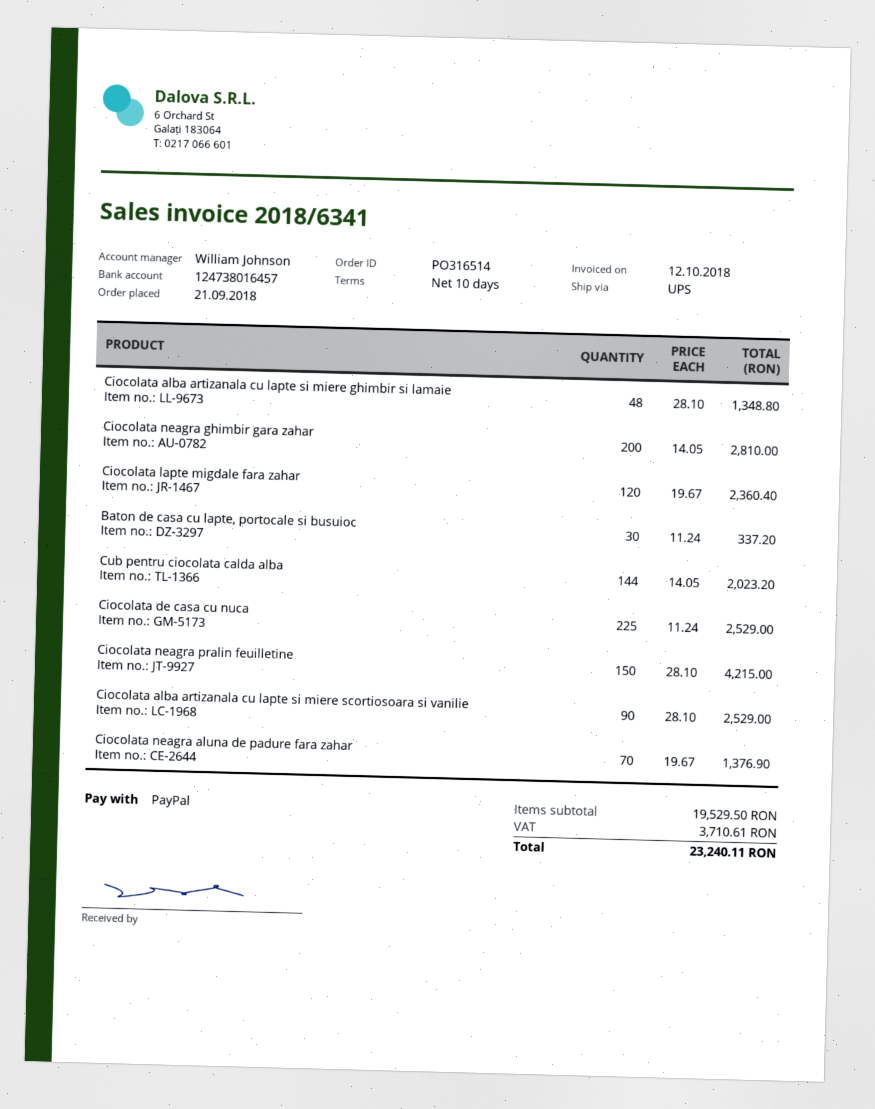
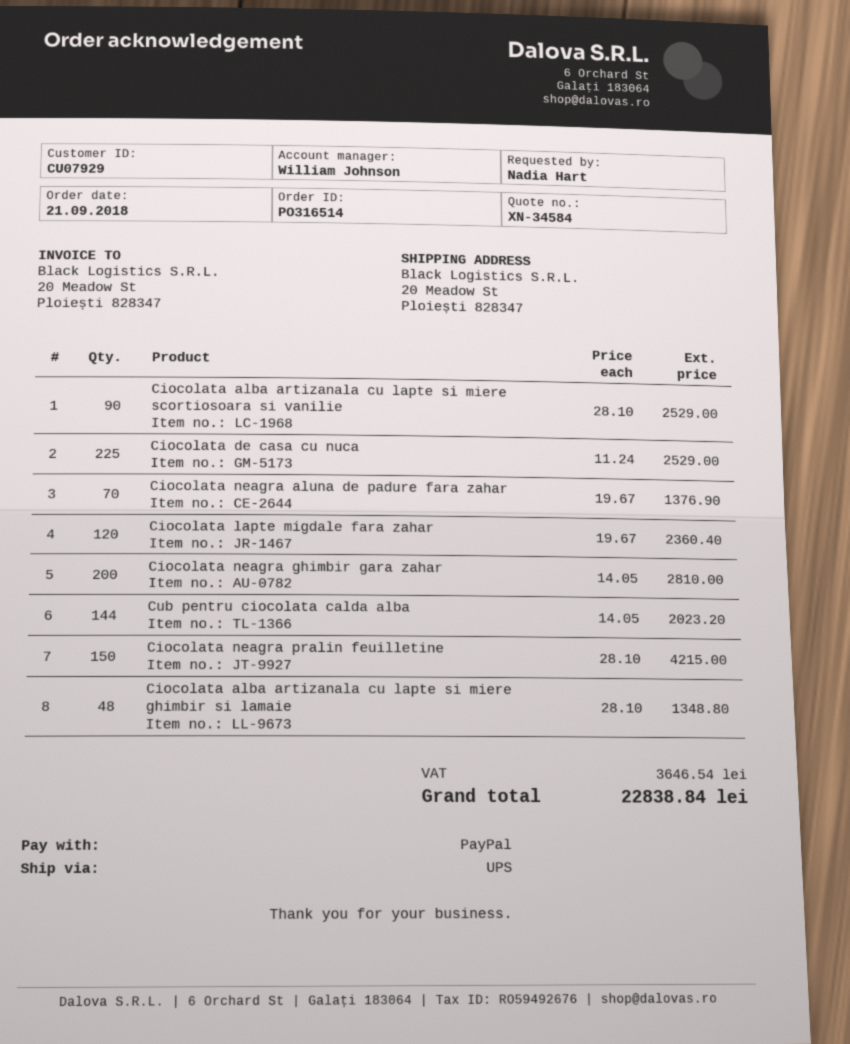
Baton de casa cu lapte, portocale si busuioc: 30 x 11.24 = 337.20 -> none
tax: 3710.61 -> 3646.54
total: 23240.11 -> 22838.84

